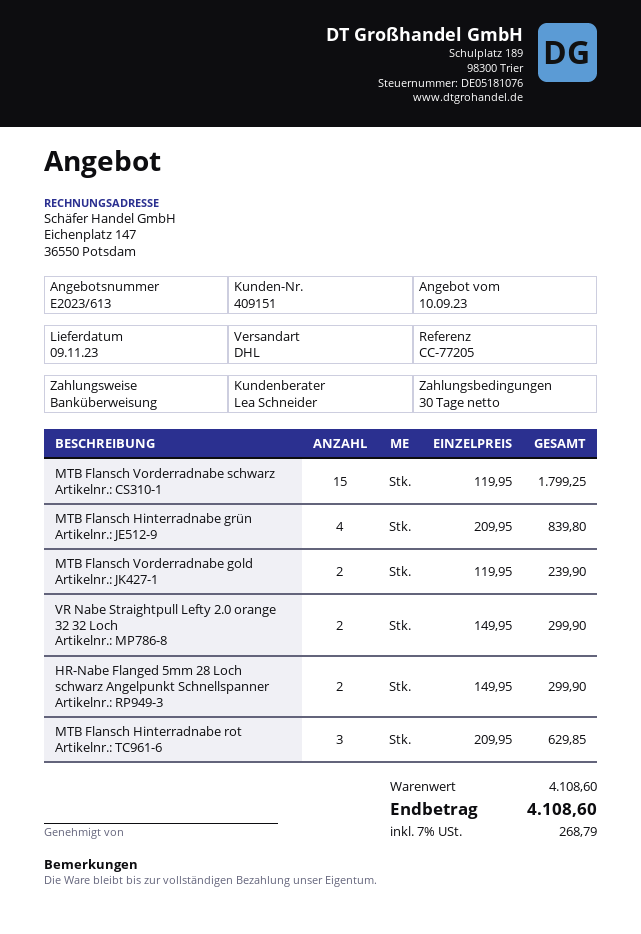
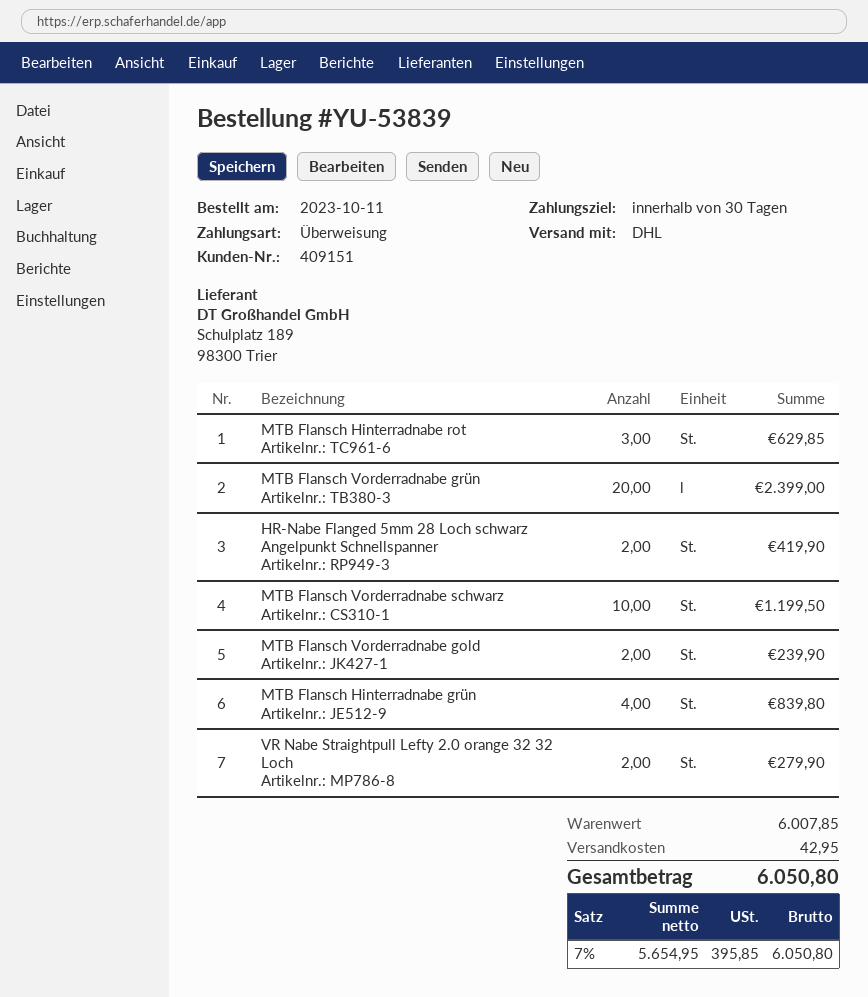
MTB Flansch Vorderradnabe schwarz: 15 for 1799.25 -> 10 for 1199.50
VR Nabe Straightpull Lefty 2.0 orange 32 32 Loch: 2 for 299.90 -> 2 for 279.90
HR-Nabe Flanged 5mm 28 Loch schwarz Angelpunkt Schnellspanner: 2 for 299.90 -> 2 for 419.90
MTB Flansch Vorderradnabe grün: none -> 20 for 2399.00
subtotal: 4108.60 -> 6007.85
shipping: none -> 42.95
tax: 7% = 268.79 -> 7% = 395.85
total: 4108.60 -> 6050.80

